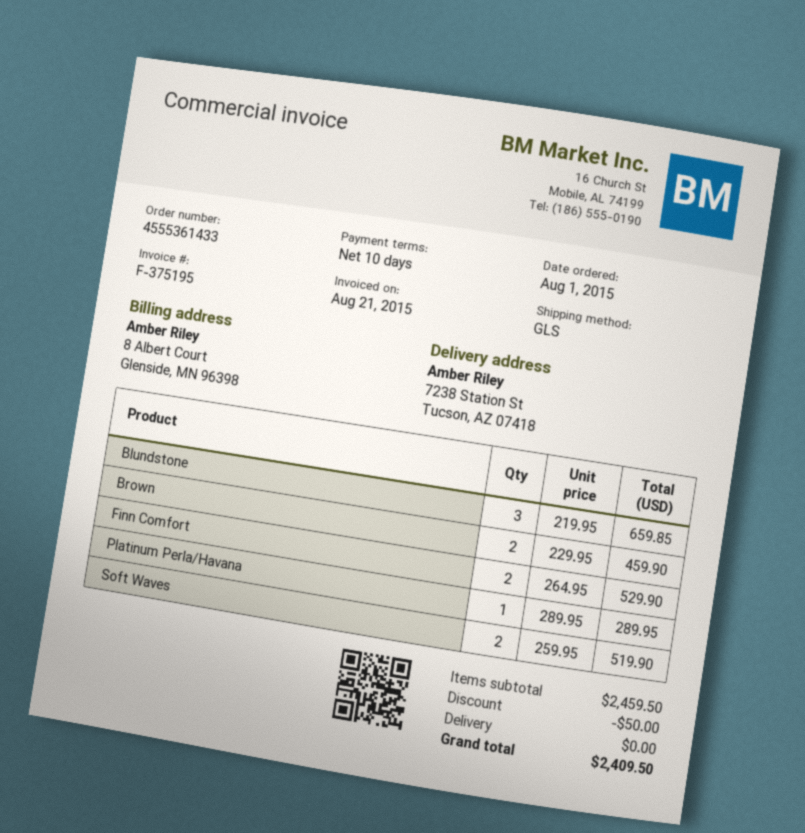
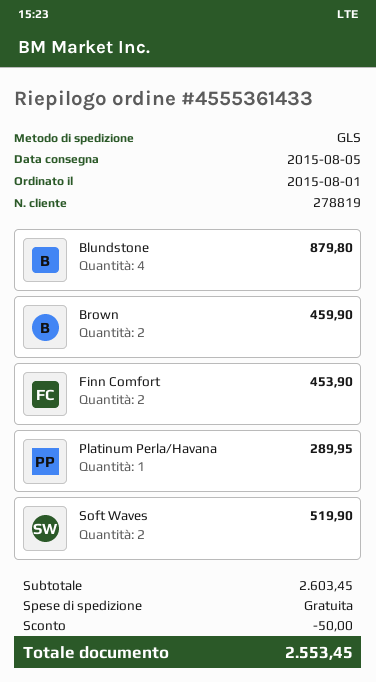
Blundstone: 3 for 659.85 -> 4 for 879.80
Finn Comfort: 2 for 529.90 -> 2 for 453.90
subtotal: 2459.50 -> 2603.45
total: 2409.50 -> 2553.45

